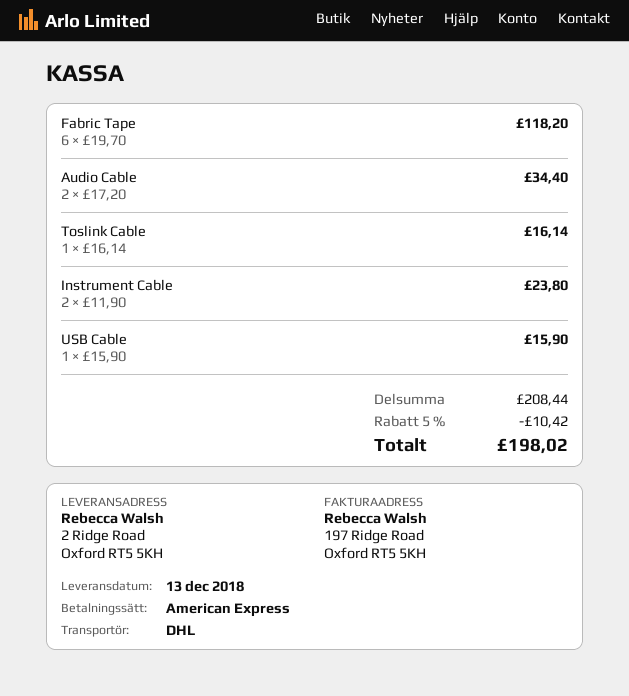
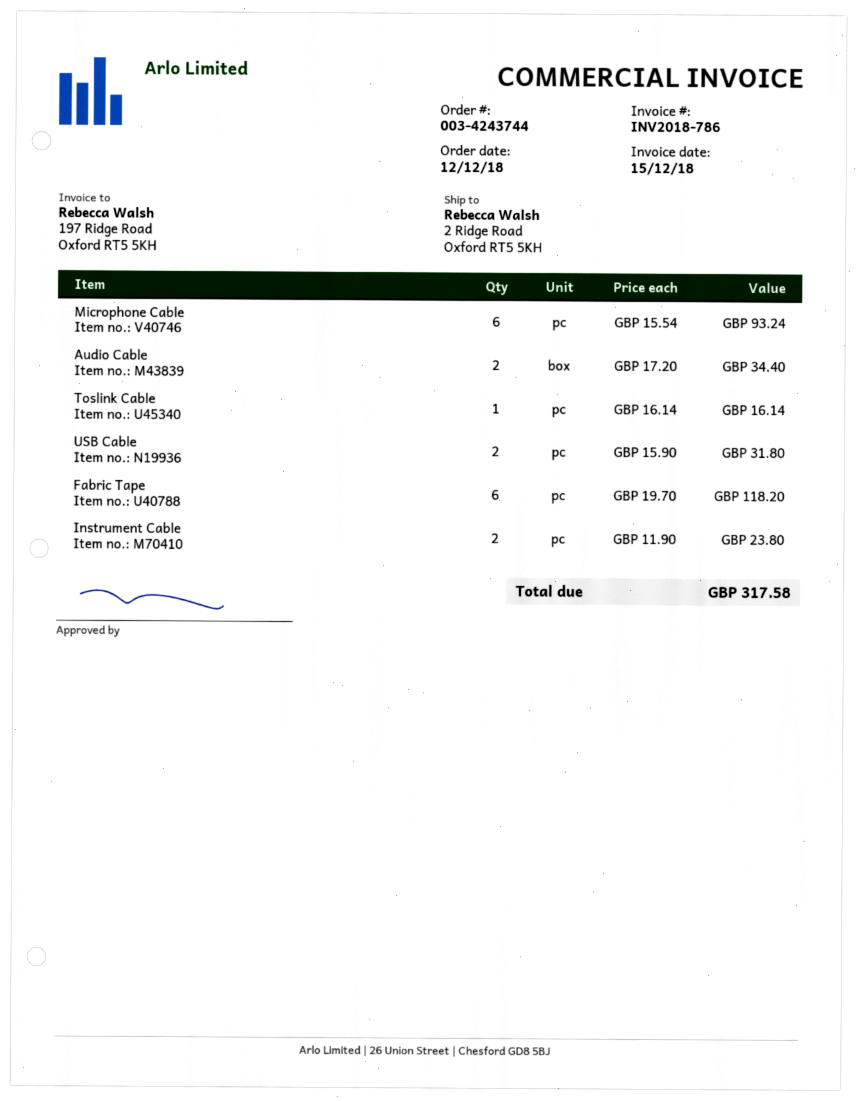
USB Cable: 1 x 15.90 = 15.90 -> 2 x 15.90 = 31.80
Microphone Cable: none -> 6 x 15.54 = 93.24
discount: 5% = 10.42 -> none
total: 198.02 -> 317.58

